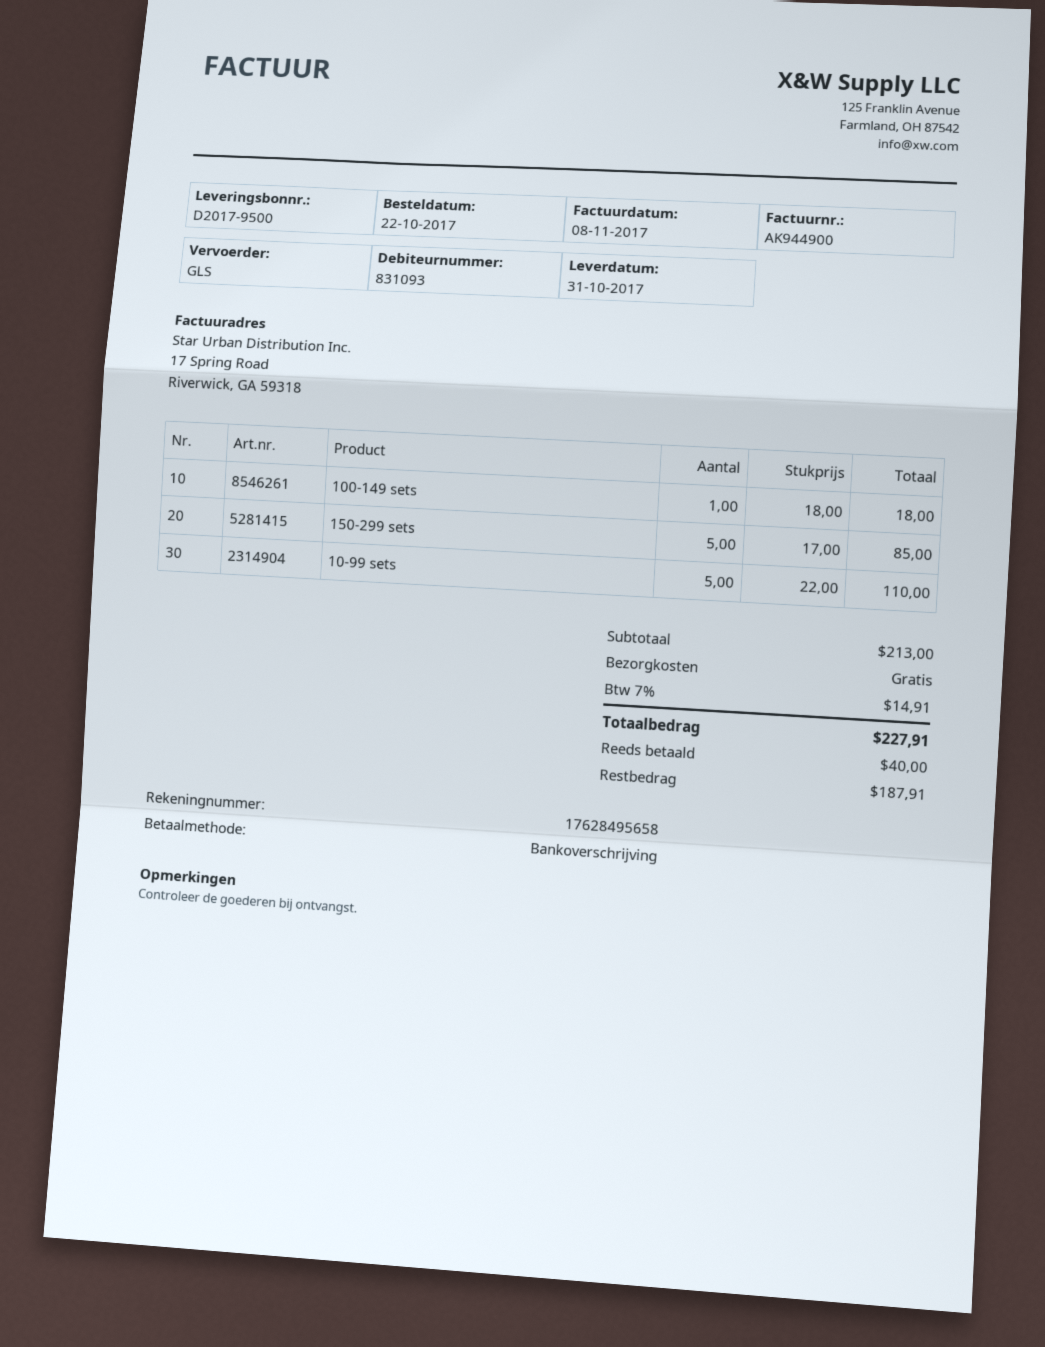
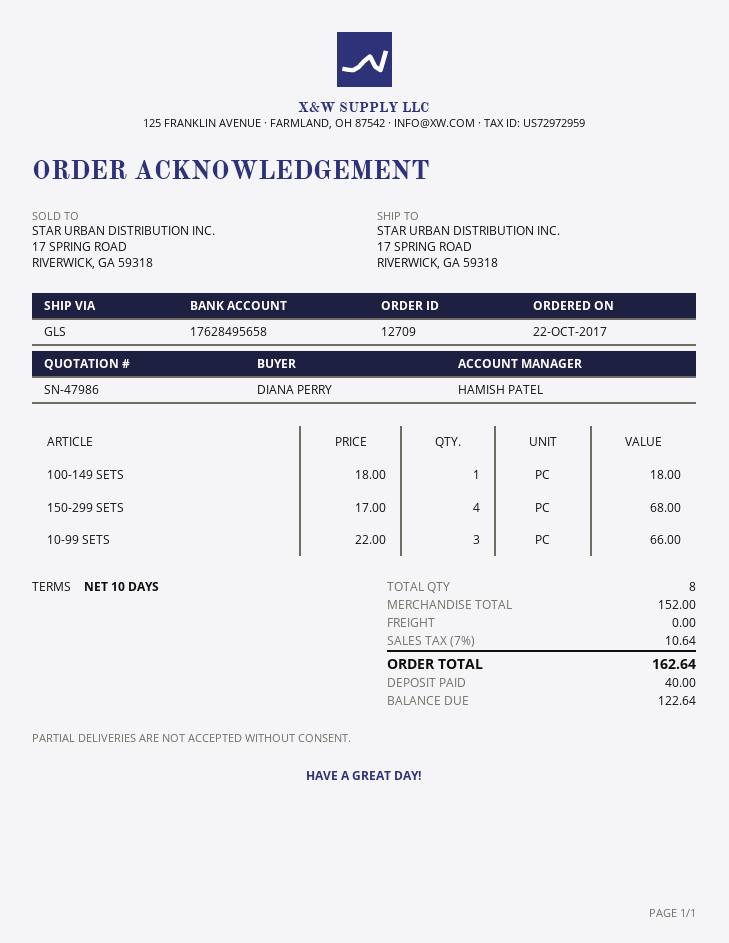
150-299 sets: 5 x 17.00 = 85.00 -> 4 x 17.00 = 68.00
10-99 sets: 5 x 22.00 = 110.00 -> 3 x 22.00 = 66.00
subtotal: 213.00 -> 152.00
tax: 7% = 14.91 -> 7% = 10.64
total: 227.91 -> 162.64
balance: 187.91 -> 122.64

